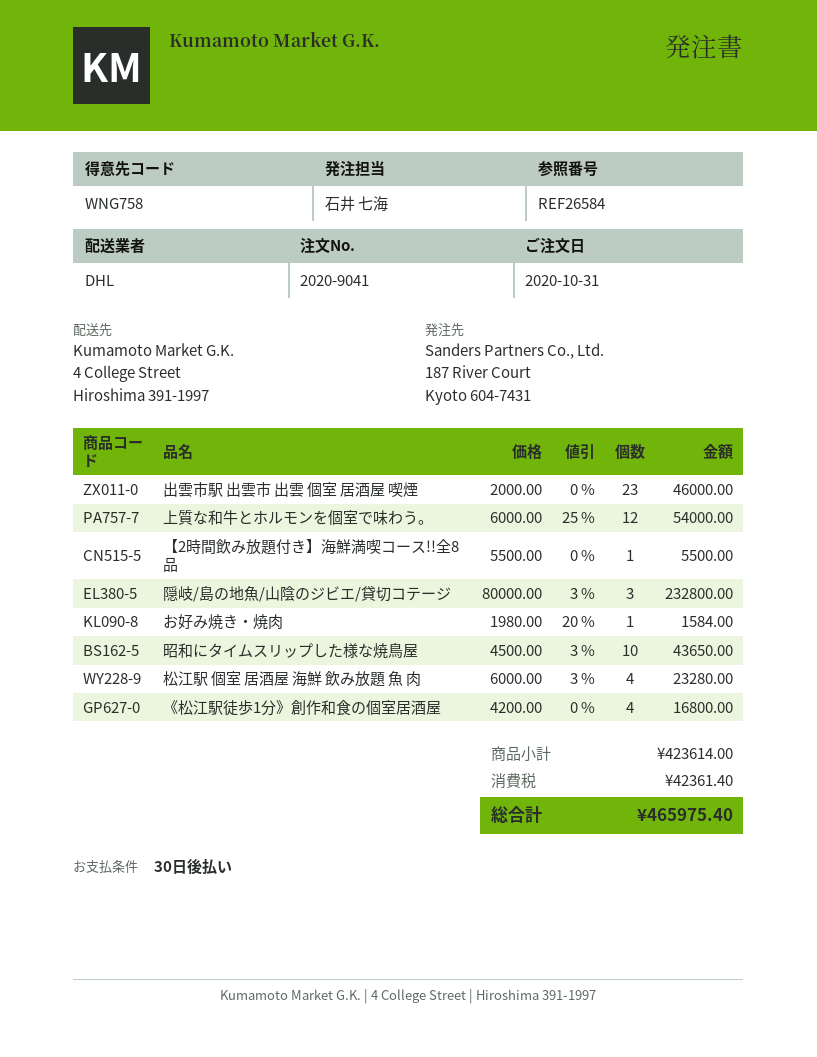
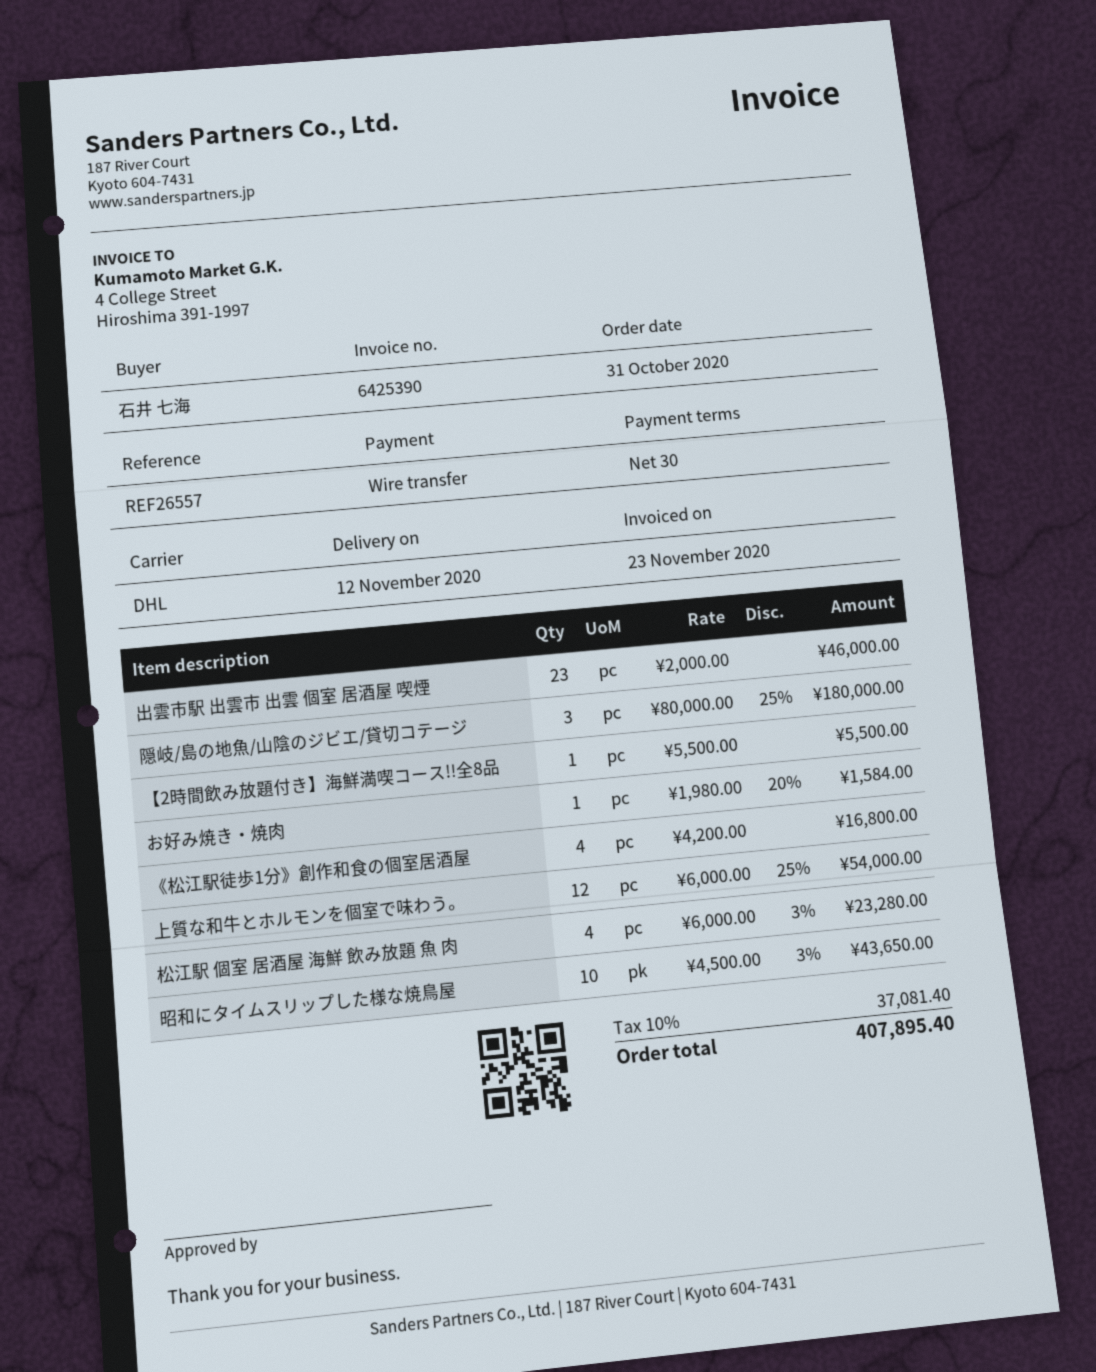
reference: REF26584 -> REF26557
隠岐/島の地魚/山陰のジビエ/貸切コテージ: 3 x 80000.00 - 3% = 232800.00 -> 3 x 80000.00 - 25% = 180000.00
tax: 42361.40 -> 37081.40
total: 465975.40 -> 407895.40

